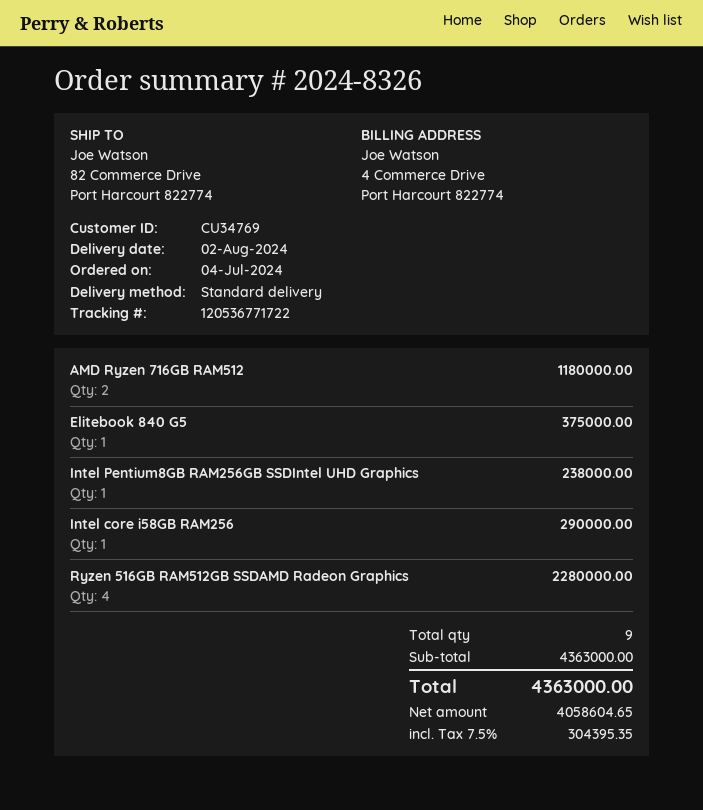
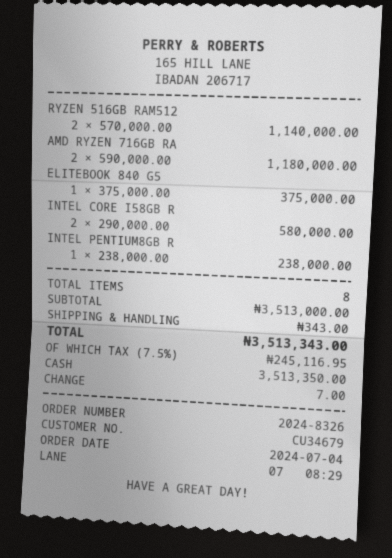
customer number: CU34769 -> CU34679
Intel core i58GB RAM256: 1 for 290000.00 -> 2 for 580000.00
Ryzen 516GB RAM512GB SSDAMD Radeon Graphics: 4 for 2280000.00 -> 2 for 1140000.00
total quantity: 9 -> 8
subtotal: 4363000.00 -> 3513000.00
shipping: none -> 343.00
tax: 7.5% = 304395.35 -> 7.5% = 245116.95
total: 4363000.00 -> 3513343.00

